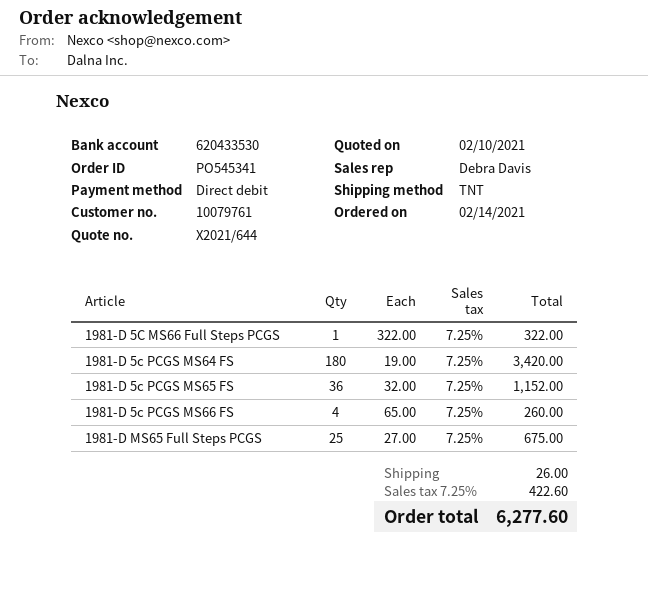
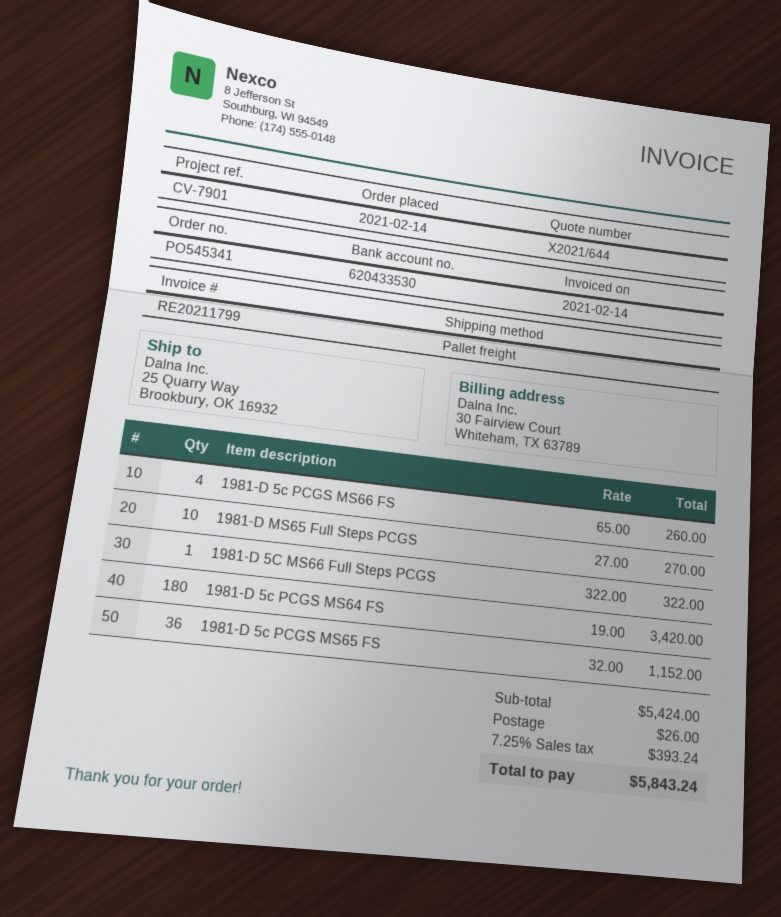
shipping method: TNT -> pallet freight
1981-D MS65 Full Steps PCGS: 25 x 27.00 = 675.00 -> 10 x 27.00 = 270.00
tax: 7.25% = 422.60 -> 7.25% = 393.24
total: 6277.60 -> 5843.24

